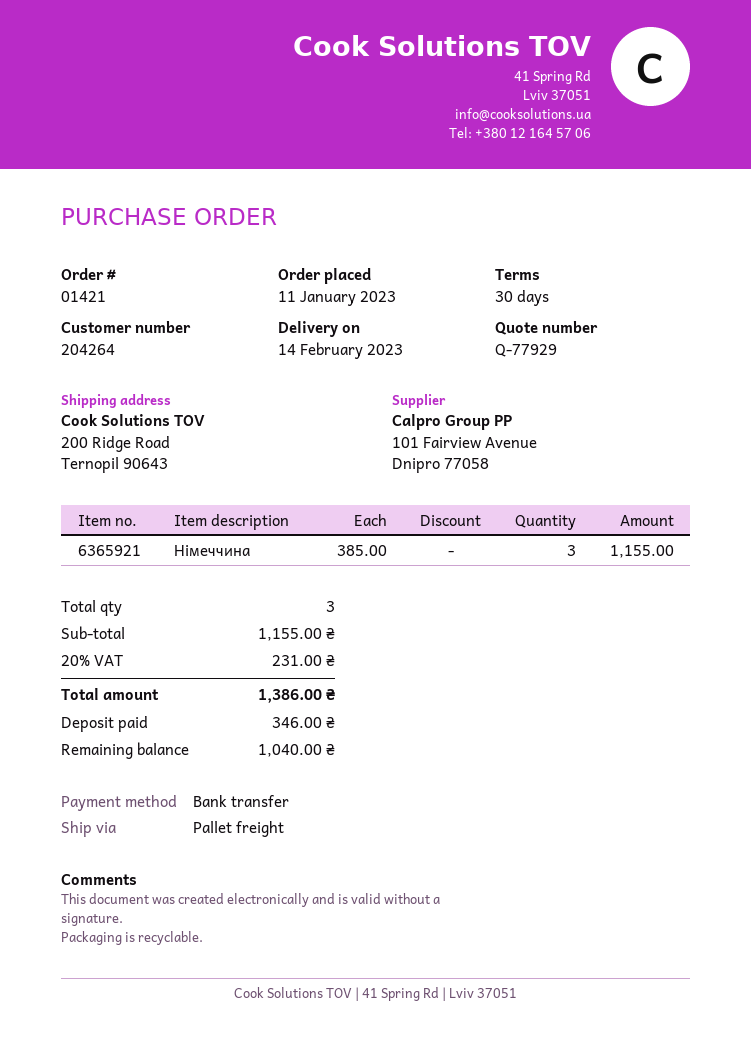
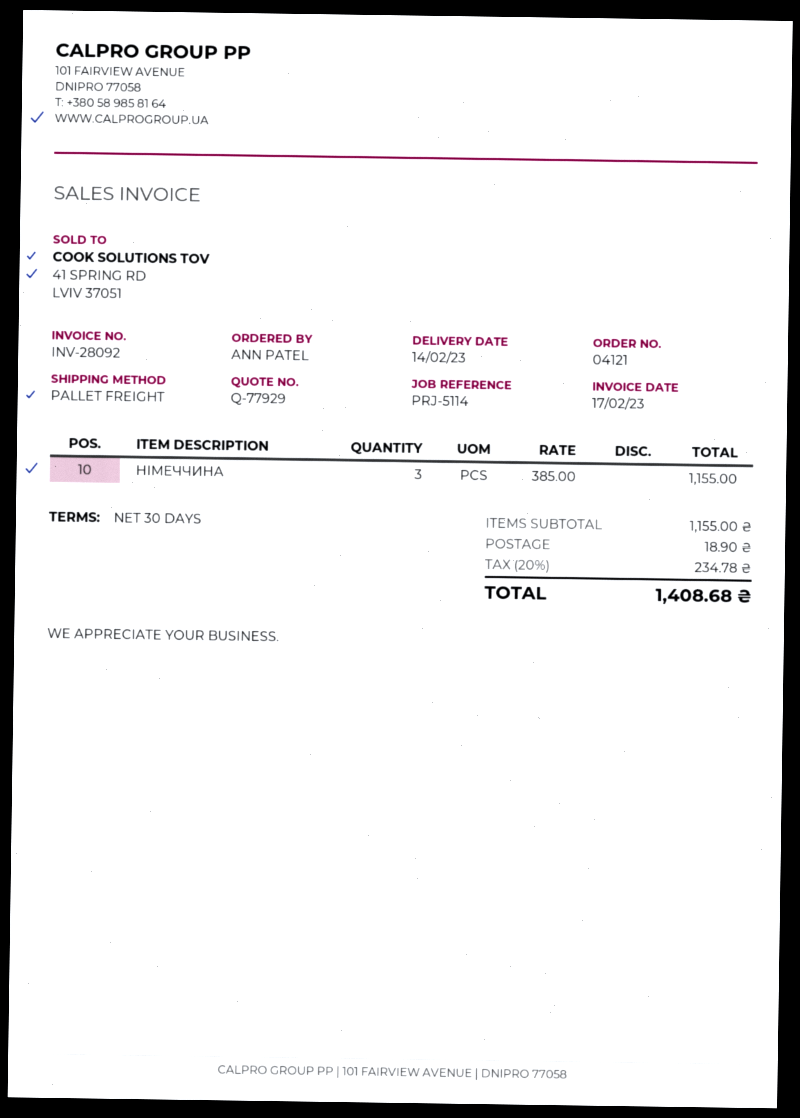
order number: 01421 -> 04121
shipping: none -> 18.90
tax: 20% = 231.00 -> 20% = 234.78
total: 1386.00 -> 1408.68

